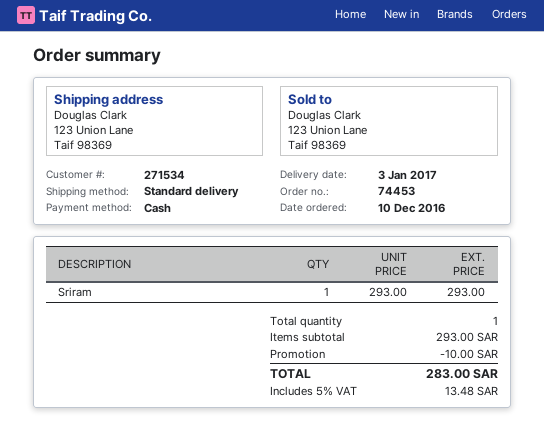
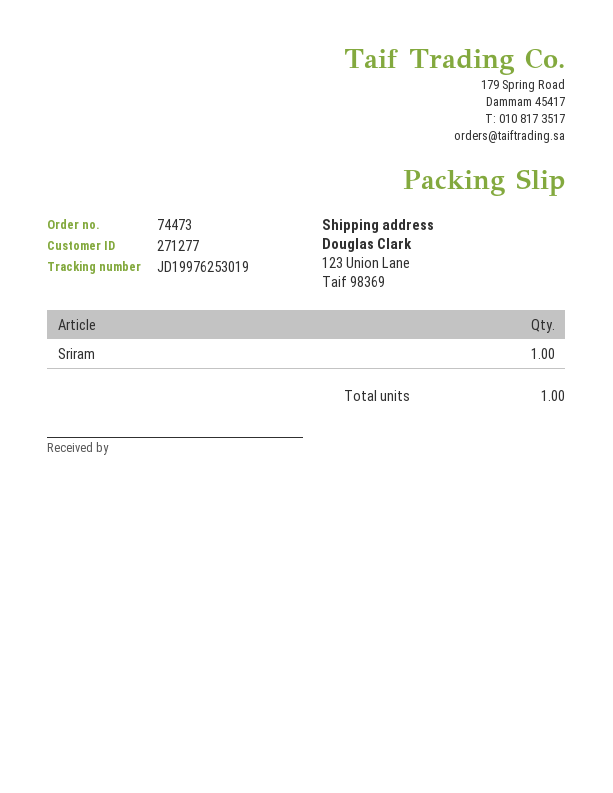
order number: 74453 -> 74473
customer number: 271534 -> 271277

